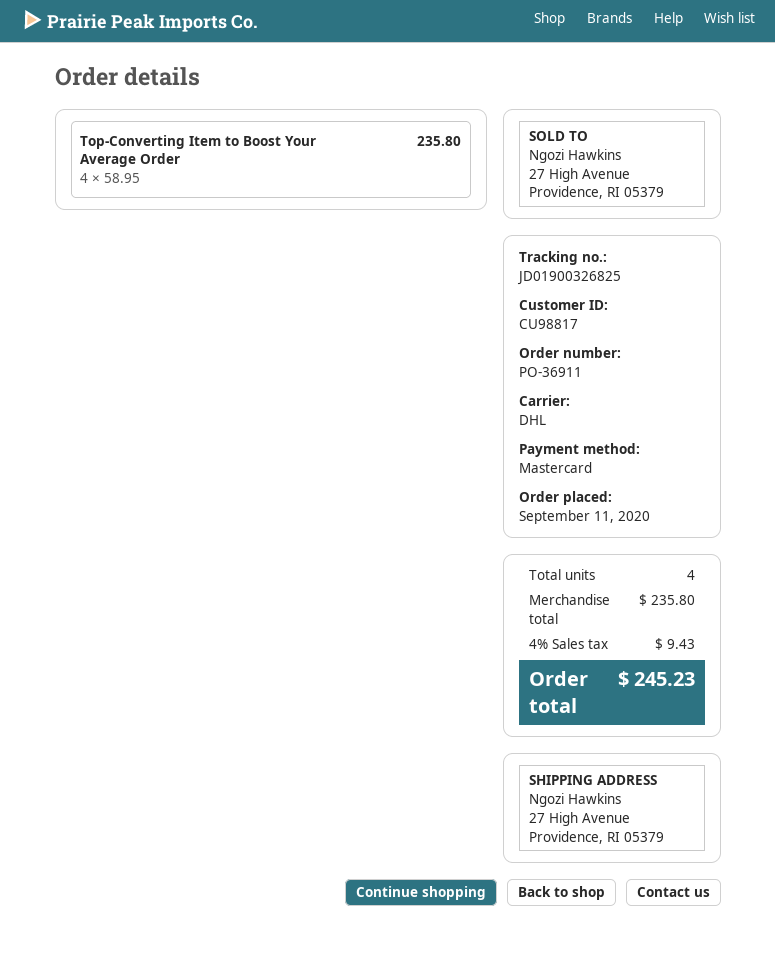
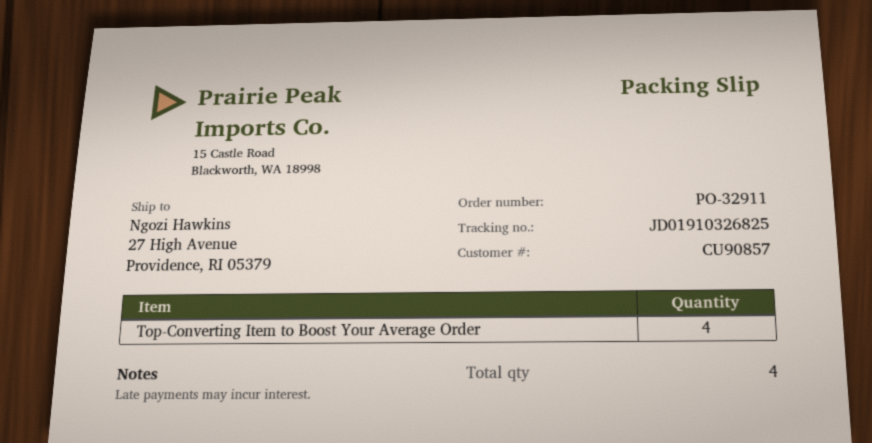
order number: PO-36911 -> PO-32911
customer number: CU98817 -> CU90857
tracking number: JD01900326825 -> JD01910326825

